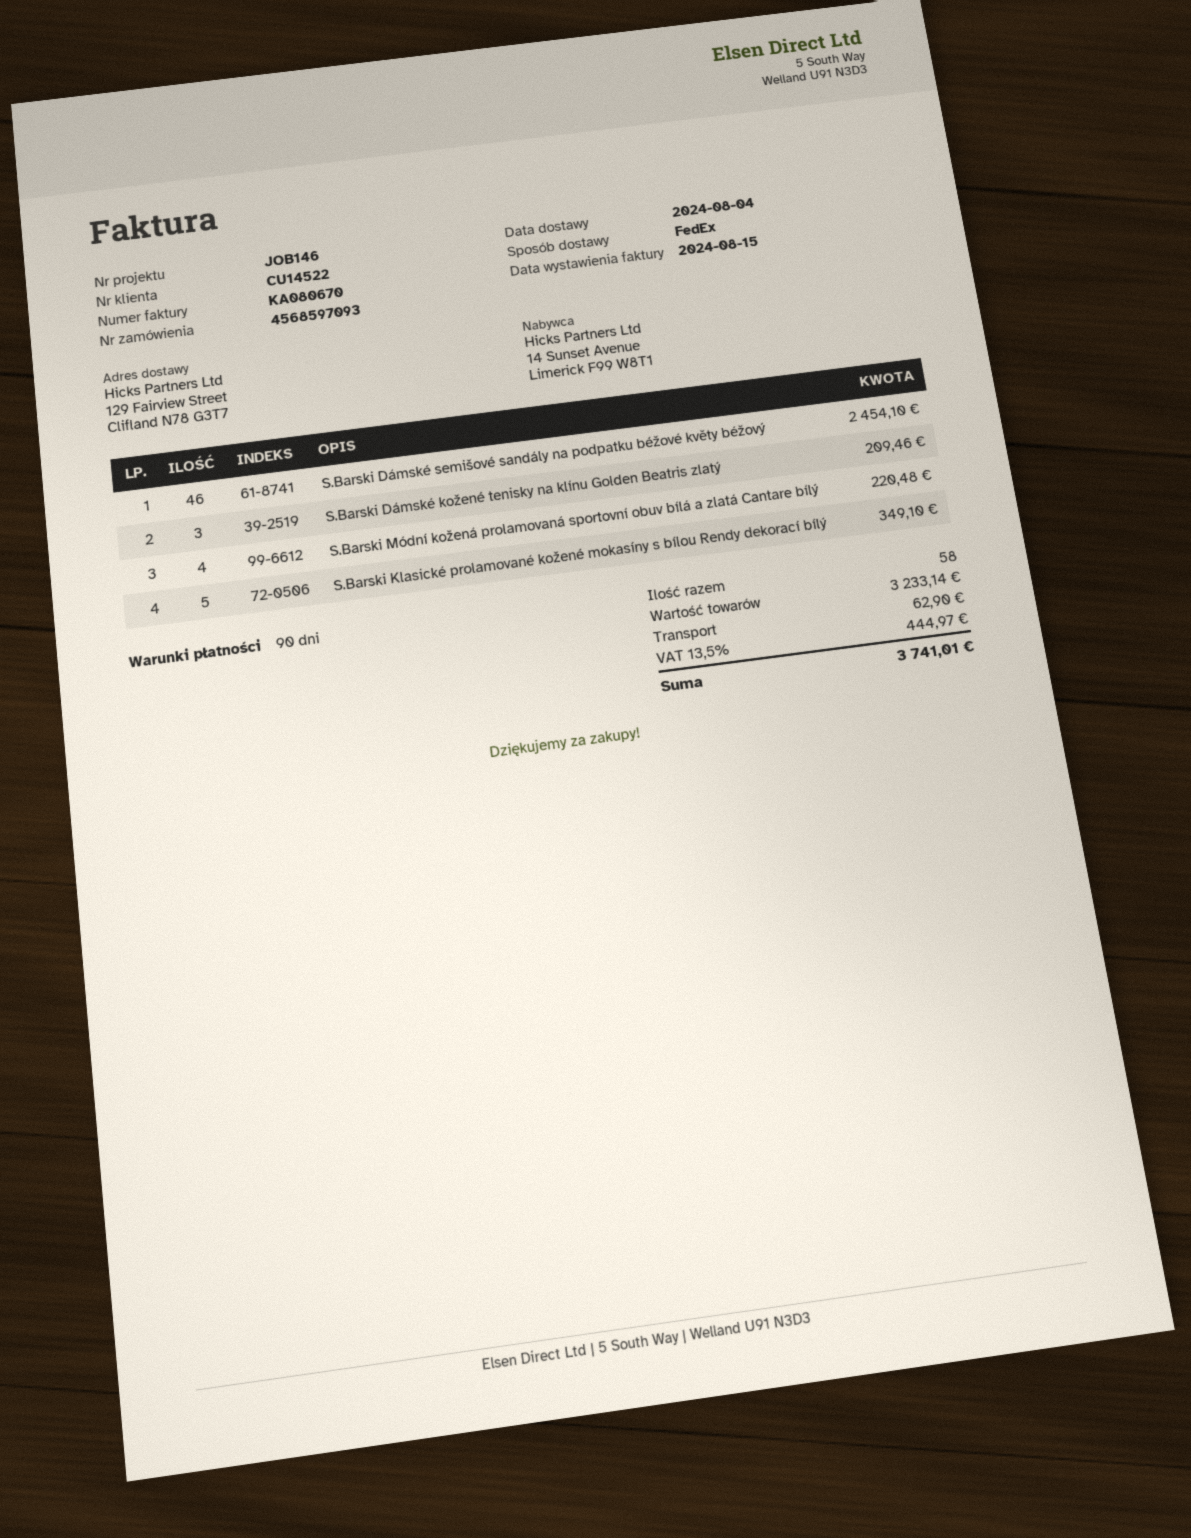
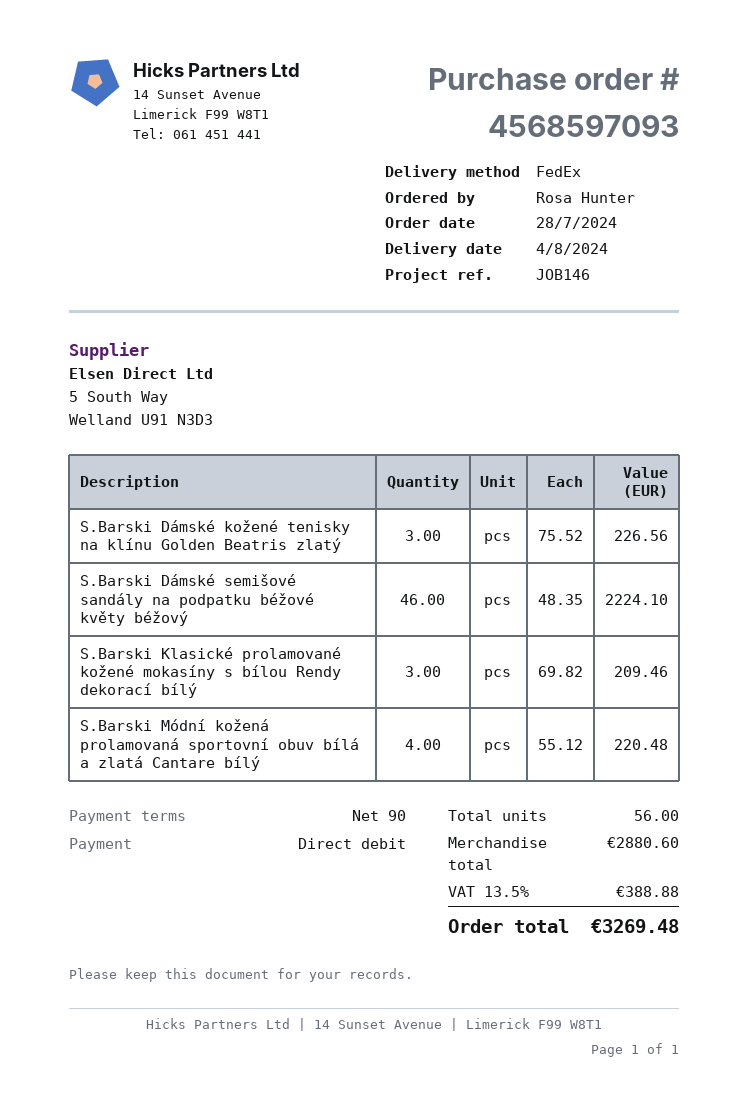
S.Barski Dámské semišové sandály na podpatku béžové květy béžový: 46 for 2454.10 -> 46 for 2224.10
S.Barski Dámské kožené tenisky na klínu Golden Beatris zlatý: 3 for 209.46 -> 3 for 226.56
S.Barski Klasické prolamované kožené mokasíny s bílou Rendy dekorací bílý: 5 for 349.10 -> 3 for 209.46
total quantity: 58 -> 56
subtotal: 3233.14 -> 2880.60
shipping: 62.90 -> none
tax: 13.5% = 444.97 -> 13.5% = 388.88
total: 3741.01 -> 3269.48

